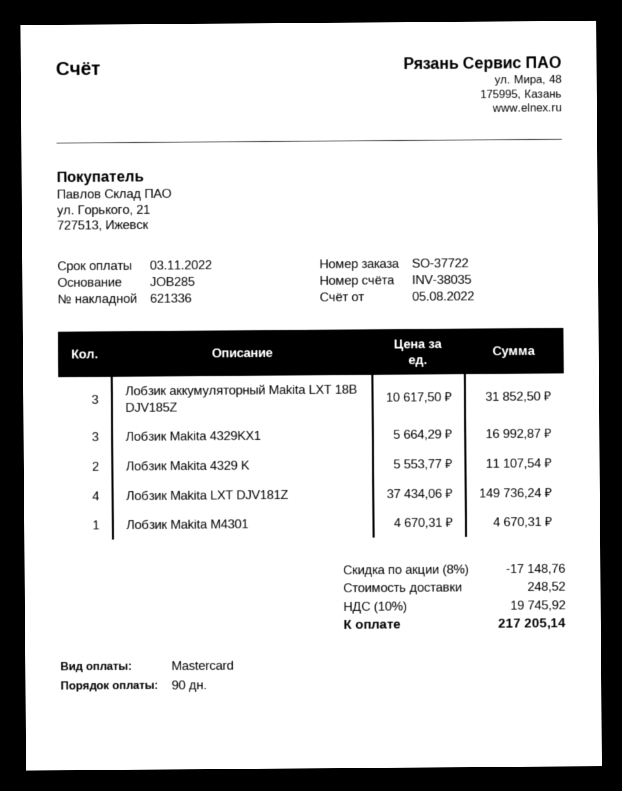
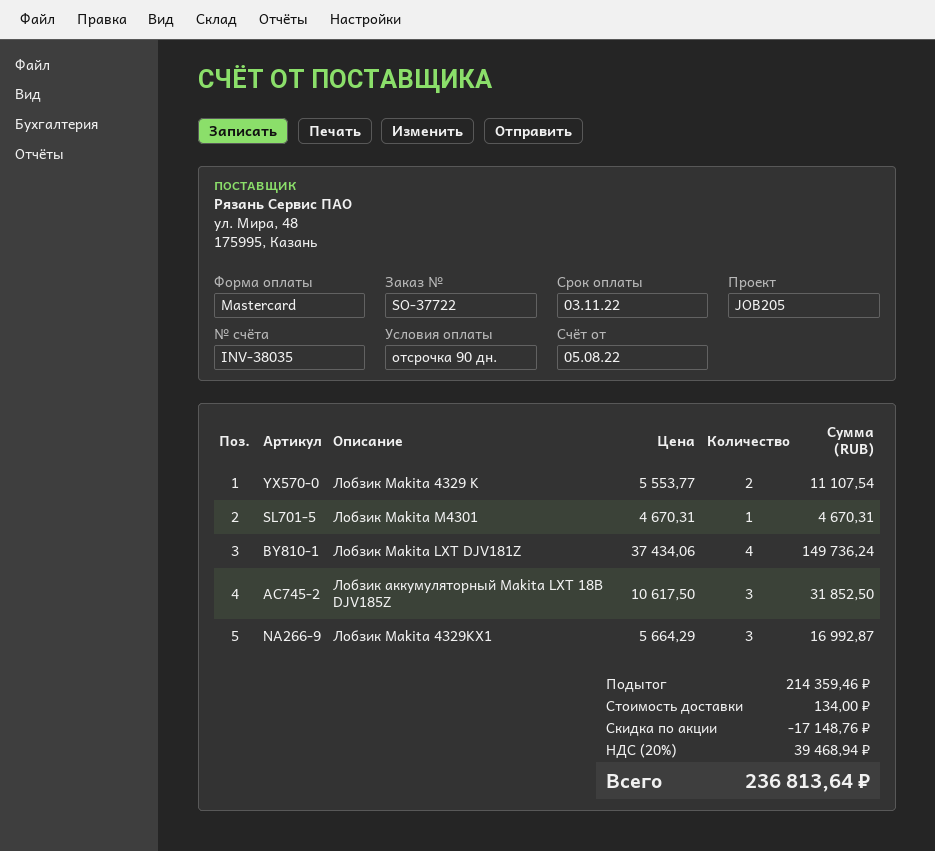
reference: JOB285 -> JOB205
shipping: 248.52 -> 134.00
tax: 10% = 19745.92 -> 20% = 39468.94
total: 217205.14 -> 236813.64

